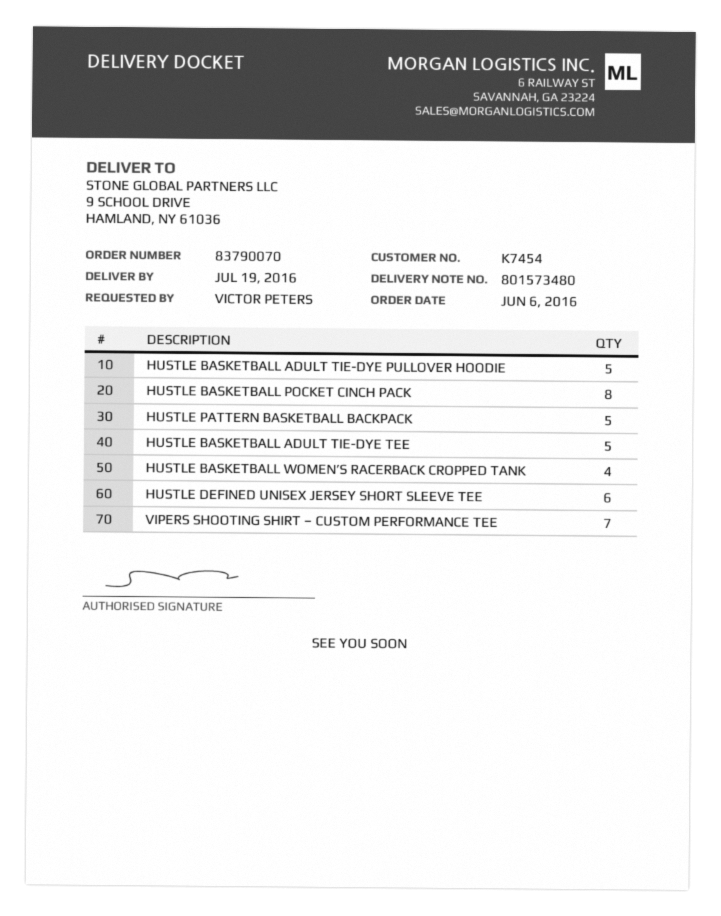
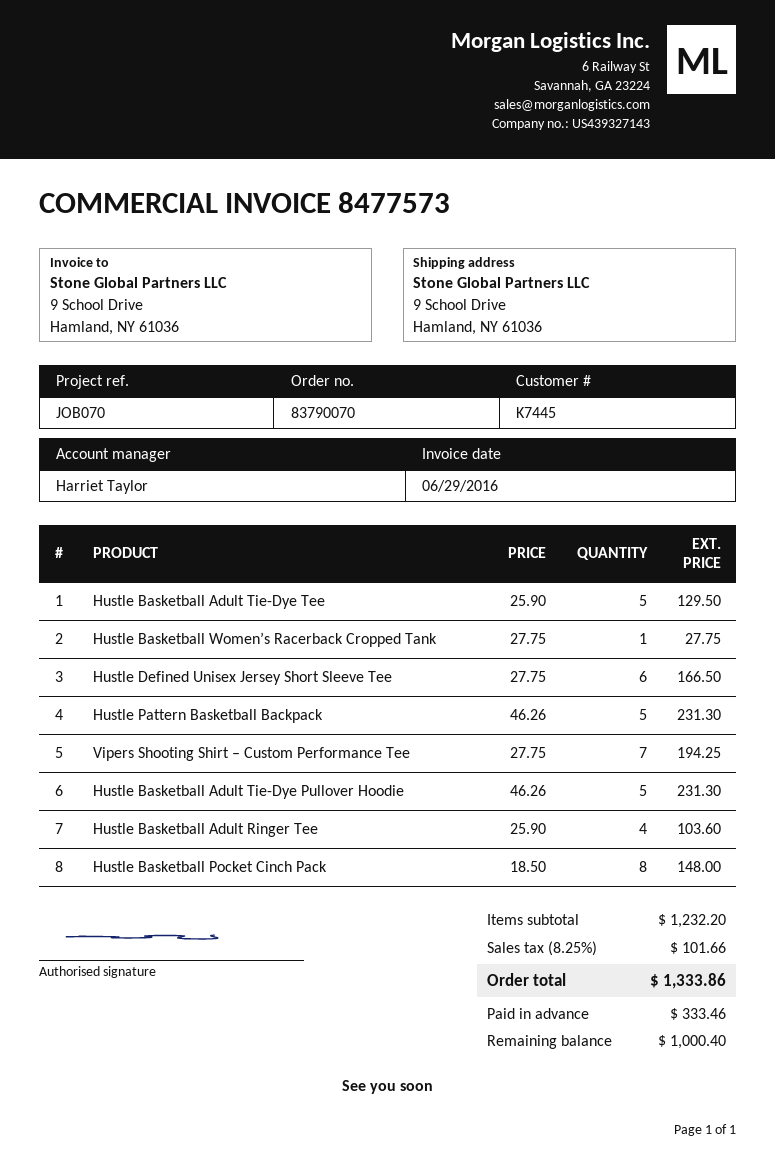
customer number: K7454 -> K7445
HUSTLE BASKETBALL WOMEN’S RACERBACK CROPPED TANK: 4 -> 1
Hustle Basketball Adult Ringer Tee: none -> 4

